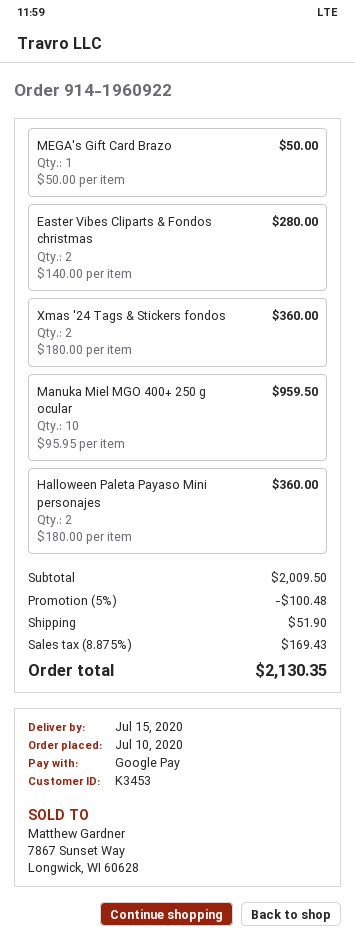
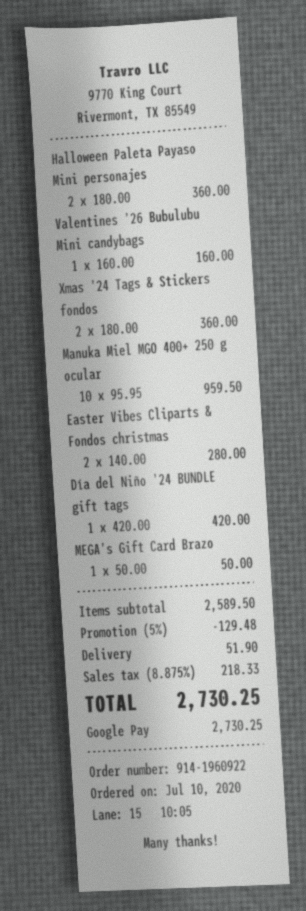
Valentines '26 Bubulubu Mini candybags: none -> 1 x 160.00 = 160.00
Día del Niño '24 BUNDLE gift tags: none -> 1 x 420.00 = 420.00
subtotal: 2009.50 -> 2589.50
discount: 5% = 100.48 -> 5% = 129.48
tax: 8.875% = 169.43 -> 8.875% = 218.33
total: 2130.35 -> 2730.25

